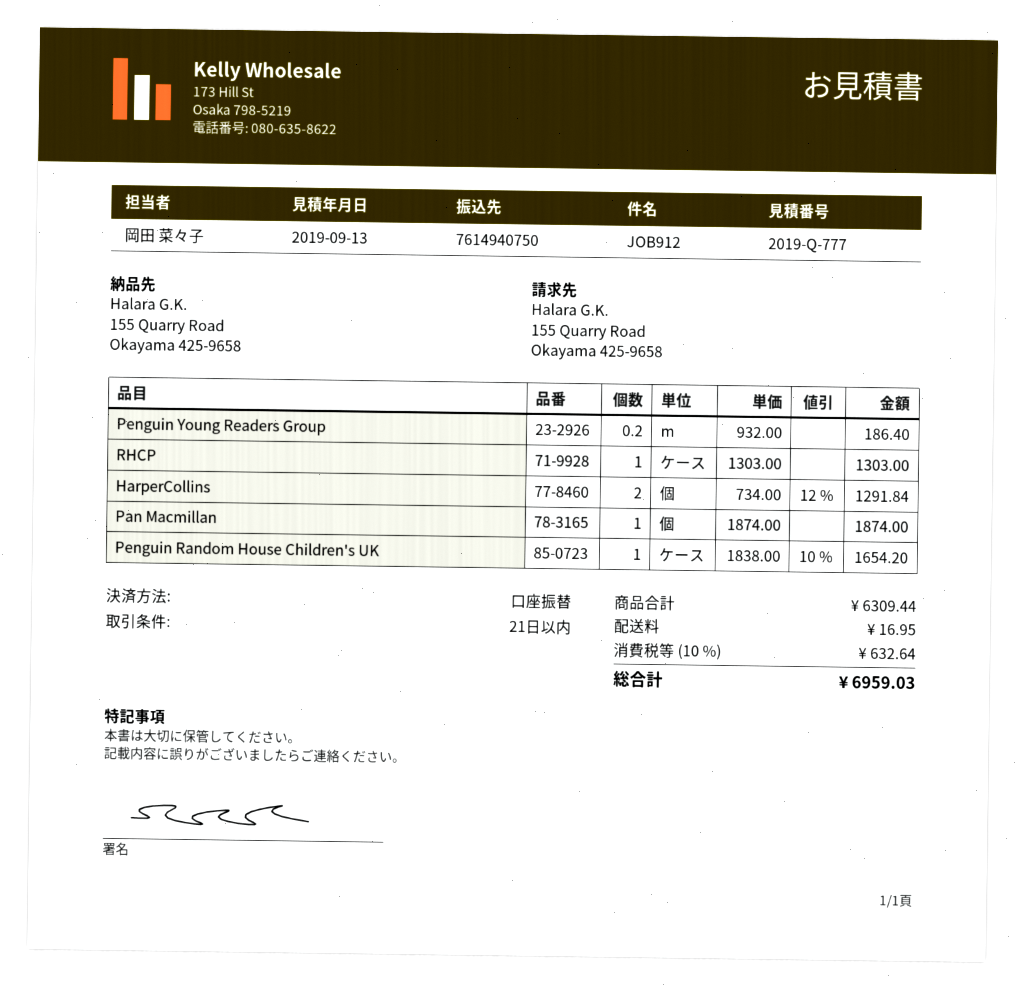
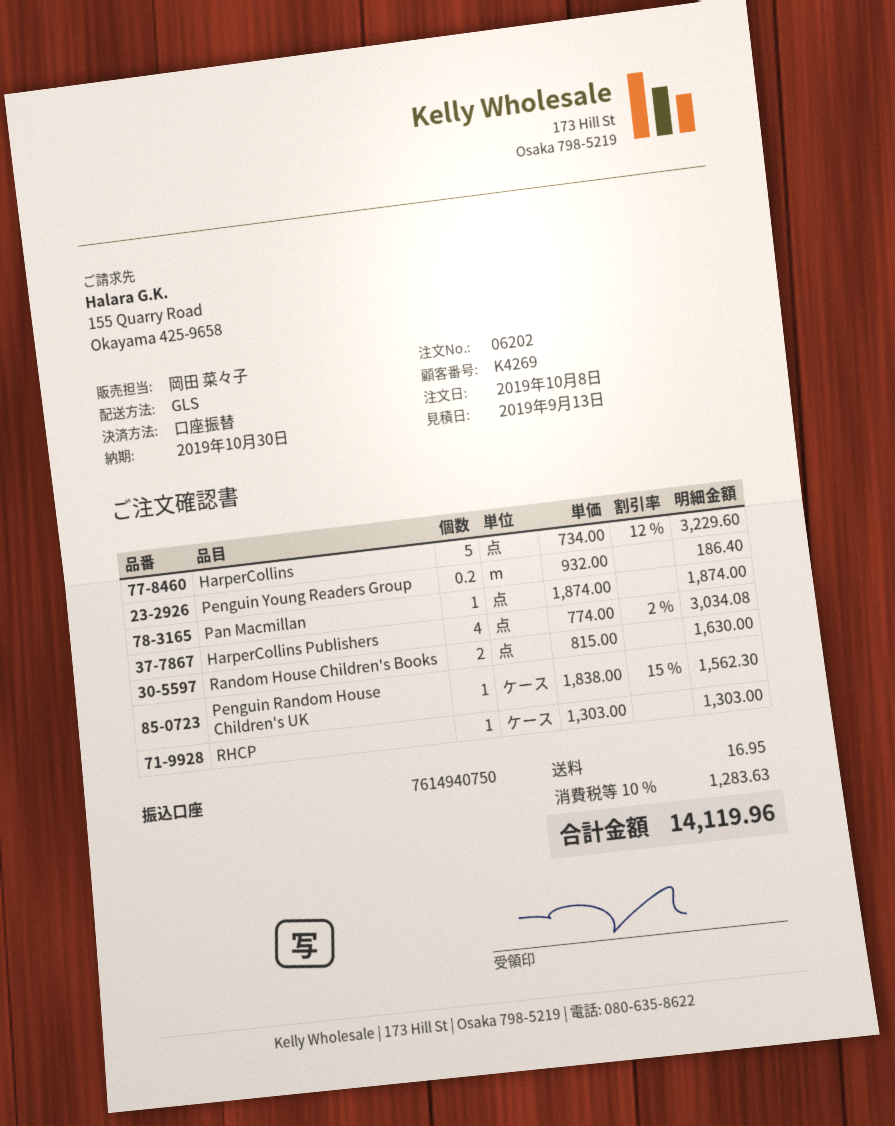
HarperCollins: 2 x 734.00 - 12% = 1291.84 -> 5 x 734.00 - 12% = 3229.60
Penguin Random House Children's UK: 1 x 1838.00 - 10% = 1654.20 -> 1 x 1838.00 - 15% = 1562.30
HarperCollins Publishers: none -> 4 x 774.00 - 2% = 3034.08
Random House Children's Books: none -> 2 x 815.00 = 1630.00
tax: 10% = 632.64 -> 10% = 1283.63
total: 6959.03 -> 14119.96

